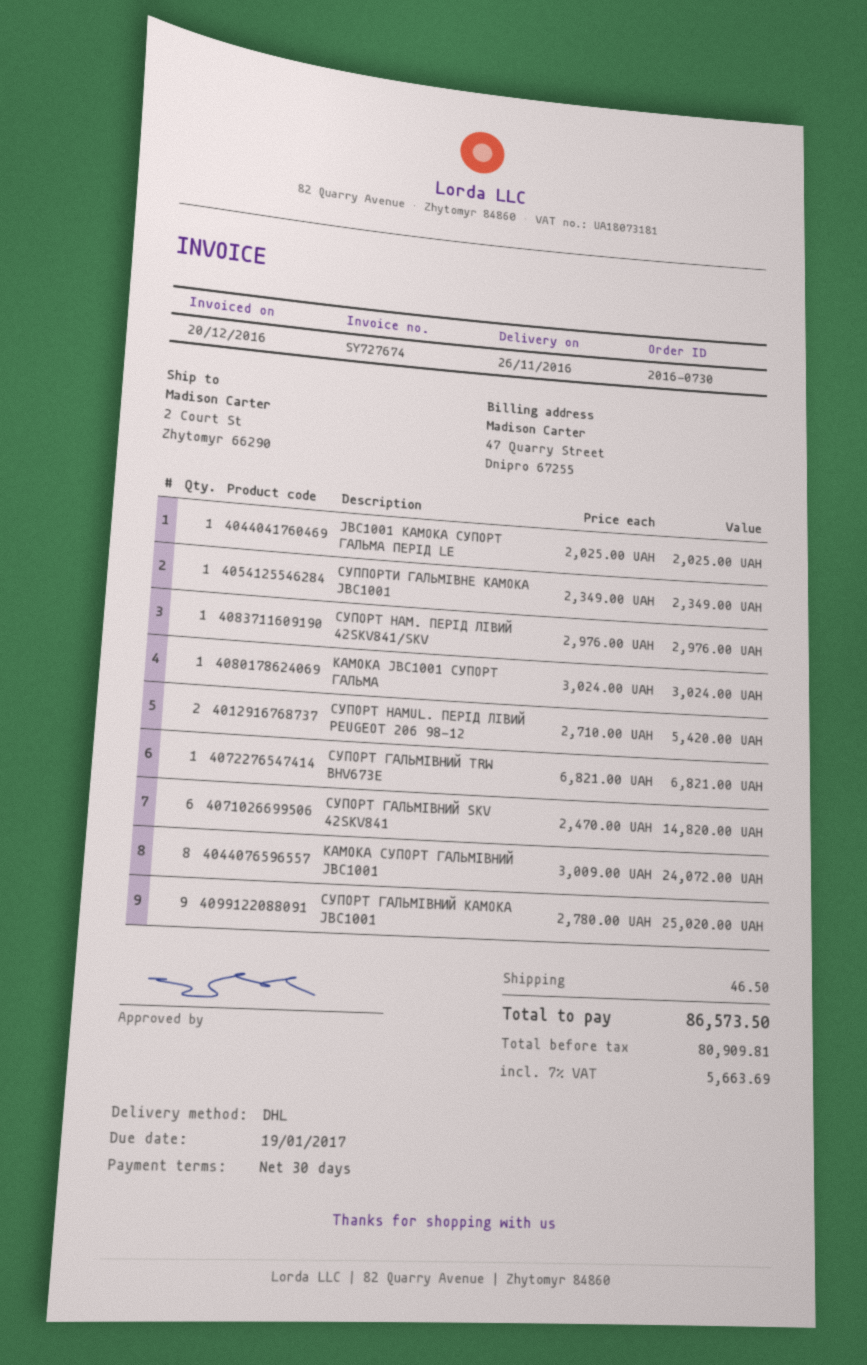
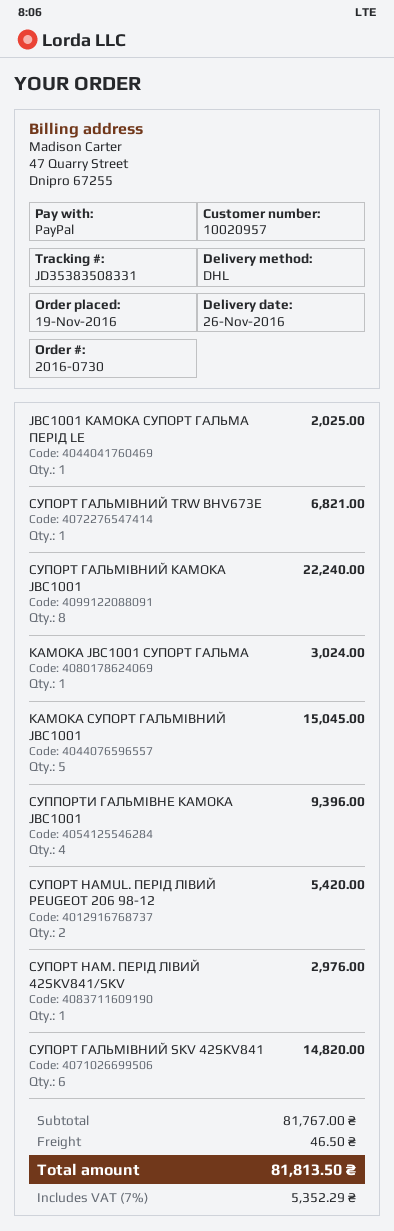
СУППОРТИ ГАЛЬМІВНЕ KAMOKA JBC1001: 1 for 2349.00 -> 4 for 9396.00
KAMOKA СУПОРТ ГАЛЬМІВНИЙ JBC1001: 8 for 24072.00 -> 5 for 15045.00
СУПОРТ ГАЛЬМІВНИЙ KAMOKA JBC1001: 9 for 25020.00 -> 8 for 22240.00
tax: 7% = 5663.69 -> 7% = 5352.29
total: 86573.50 -> 81813.50

